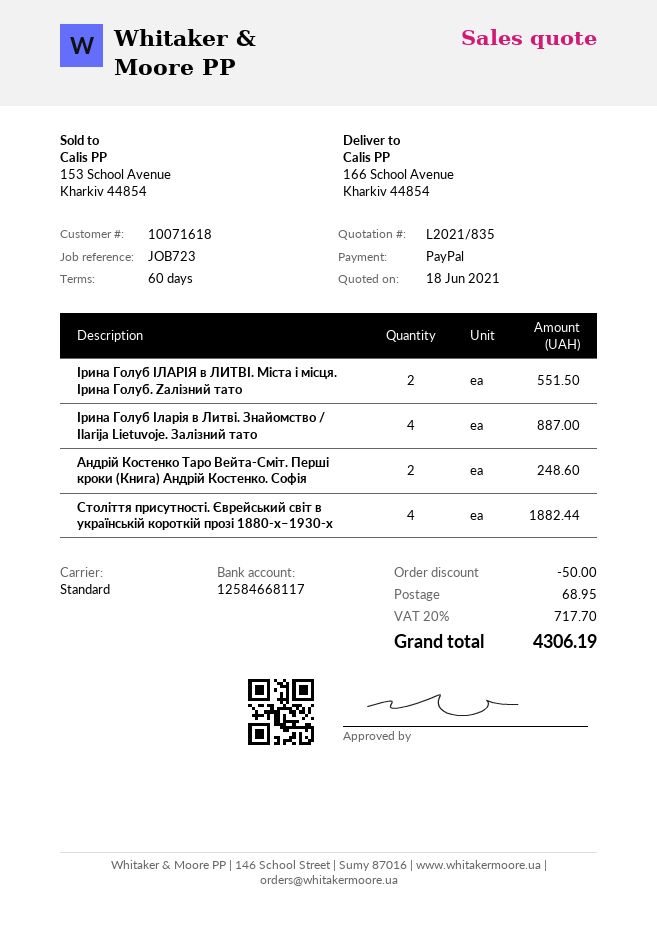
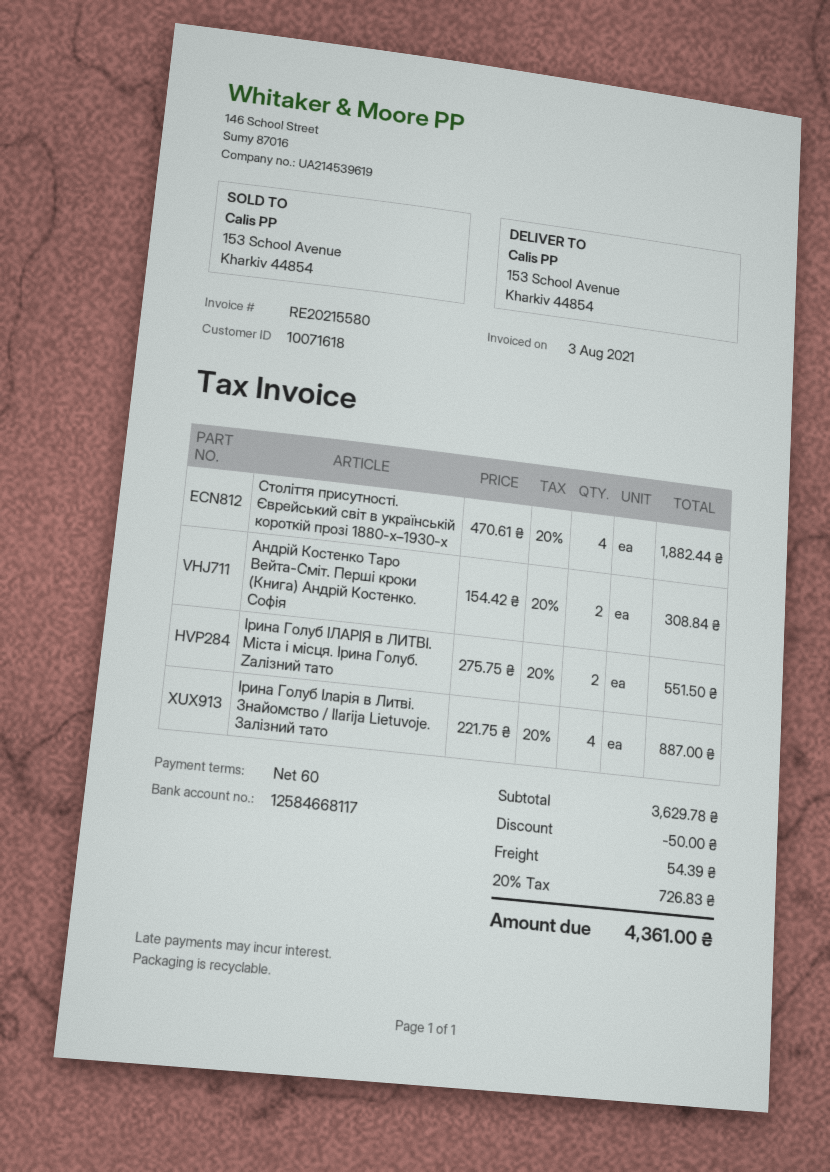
ship to: 166 School Avenue, Kharkiv 44854 -> 153 School Avenue, Kharkiv 44854
Андрій Костенко Таро Вейта-Сміт. Перші кроки (Книга) Андрій Костенко. Софія: 2 for 248.60 -> 2 for 308.84
shipping: 68.95 -> 54.39
tax: 20% = 717.70 -> 20% = 726.83
total: 4306.19 -> 4361.00

